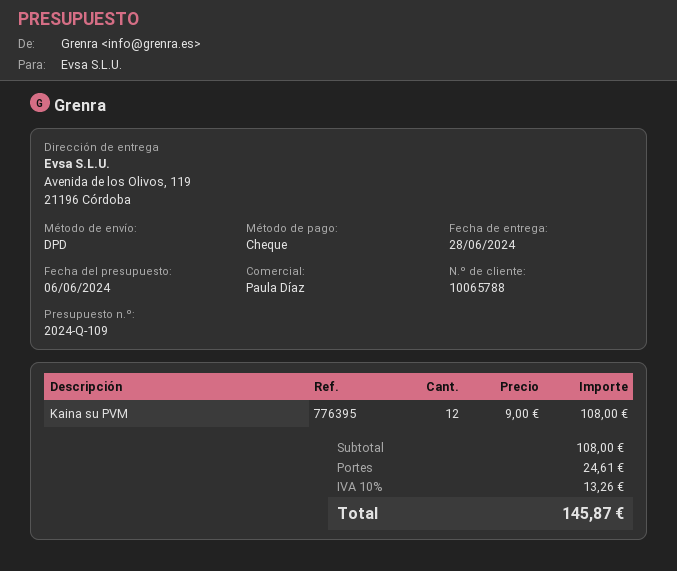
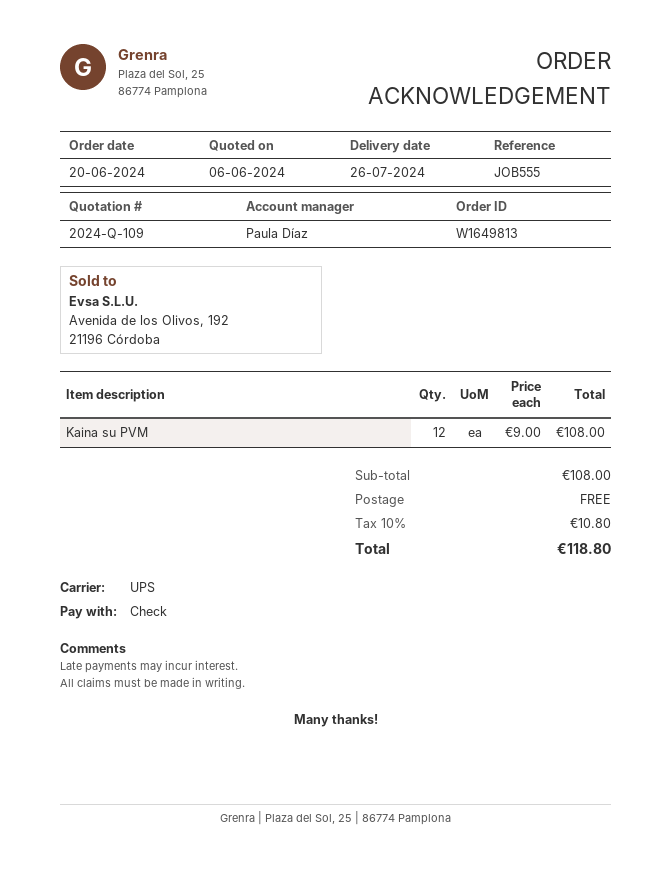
delivery date: 2024-06-28 -> 2024-07-26
shipping method: DPD -> UPS
shipping: 24.61 -> 0.00
tax: 10% = 13.26 -> 10% = 10.80
total: 145.87 -> 118.80

